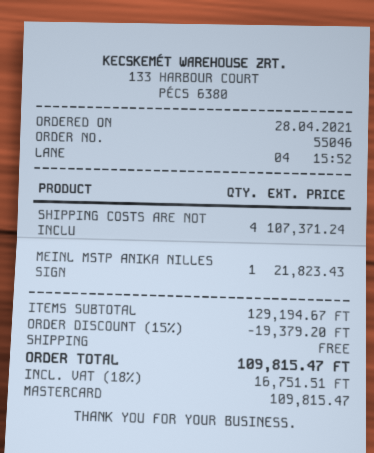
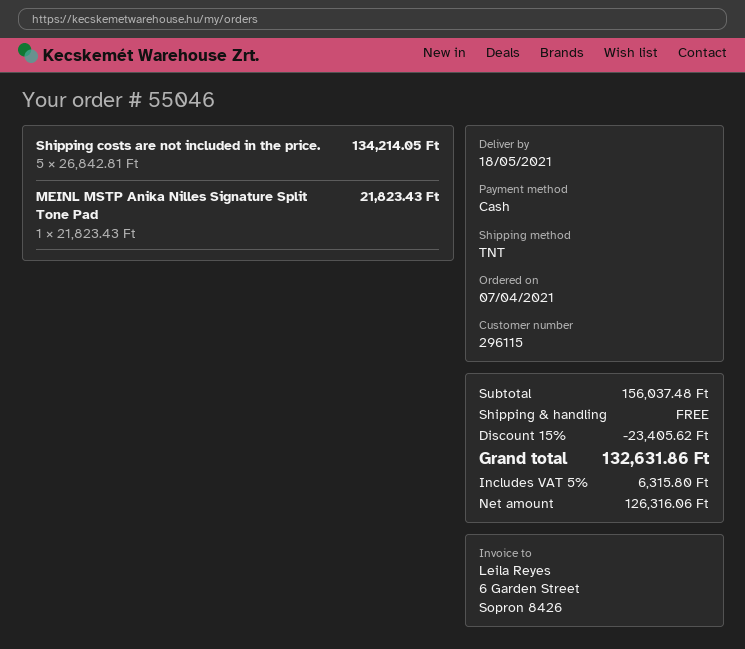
order date: 2021-04-28 -> 2021-04-07
payment method: Mastercard -> cash
SHIPPING COSTS ARE NOT INCLU: 4 for 107371.24 -> 5 for 134214.05
subtotal: 129194.67 -> 156037.48
discount: 15% = 19379.20 -> 15% = 23405.62
tax: 18% = 16751.51 -> 5% = 6315.80
total: 109815.47 -> 132631.86

